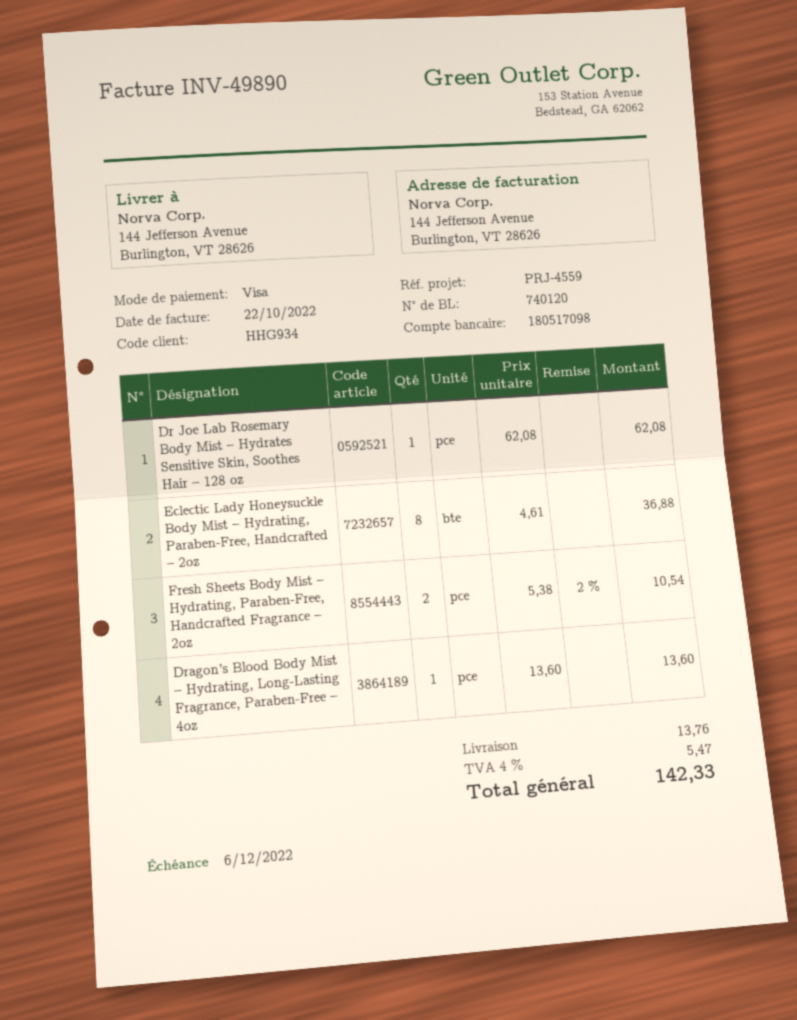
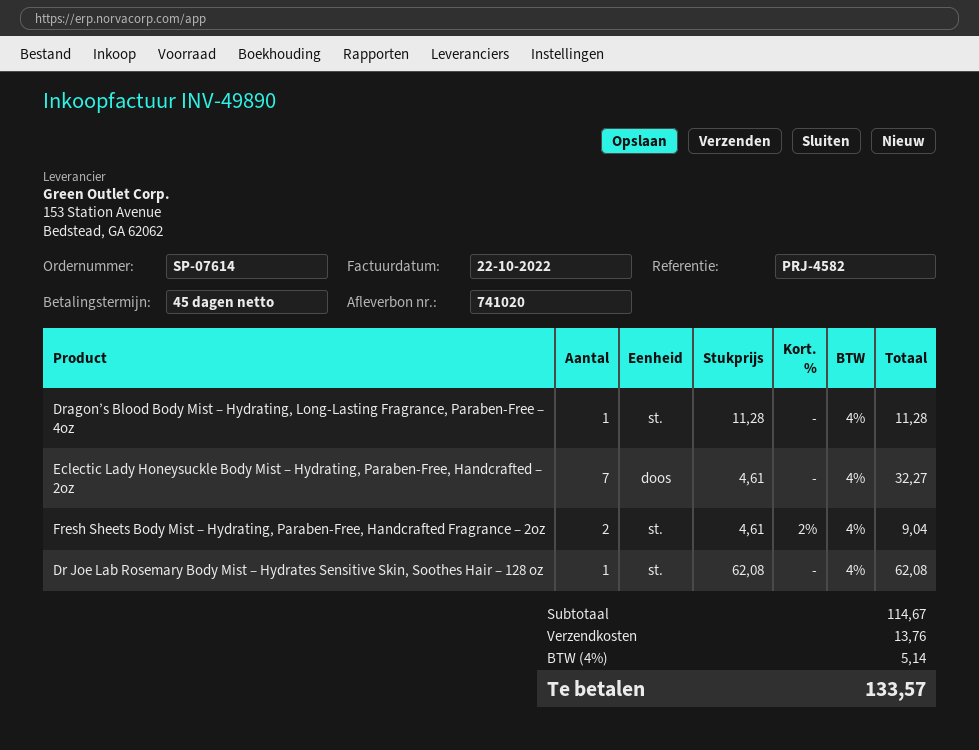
delivery note number: 740120 -> 741020
reference: PRJ-4559 -> PRJ-4582
Eclectic Lady Honeysuckle Body Mist – Hydrating, Paraben-Free, Handcrafted – 2oz: 8 x 4.61 = 36.88 -> 7 x 4.61 = 32.27
Fresh Sheets Body Mist – Hydrating, Paraben-Free, Handcrafted Fragrance – 2oz: 2 x 5.38 - 2% = 10.54 -> 2 x 4.61 - 2% = 9.04
Dragon’s Blood Body Mist – Hydrating, Long-Lasting Fragrance, Paraben-Free – 4oz: 1 x 13.60 = 13.60 -> 1 x 11.28 = 11.28
tax: 4% = 5.47 -> 4% = 5.14
total: 142.33 -> 133.57

